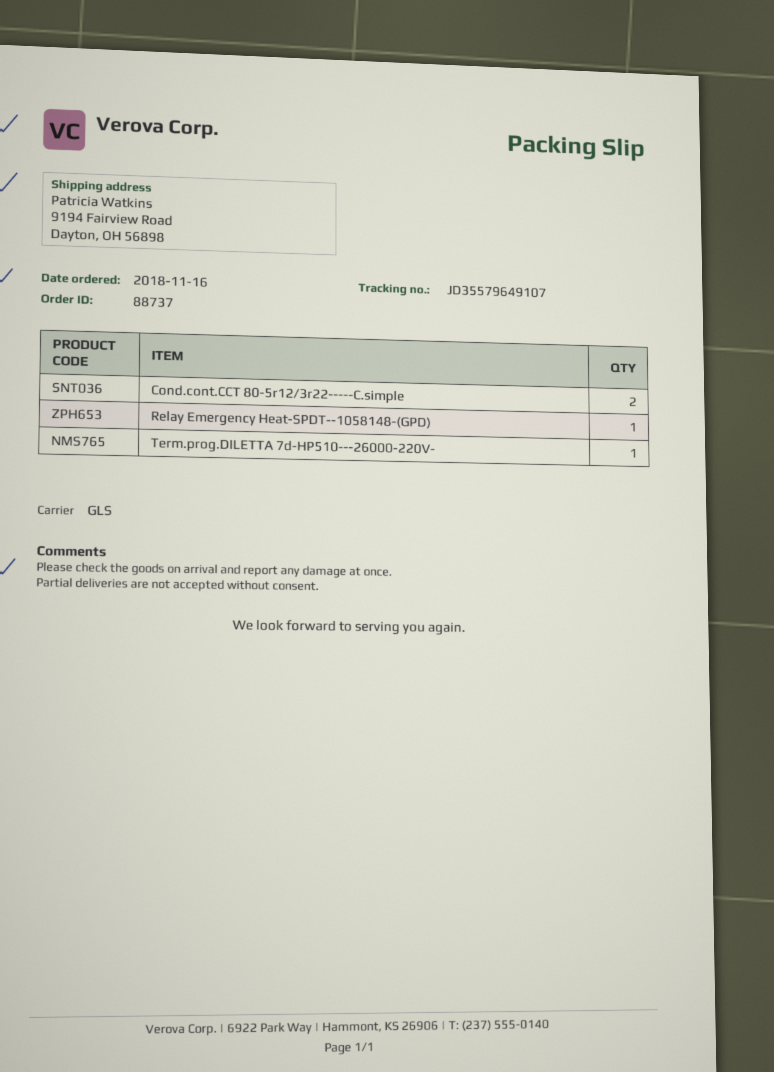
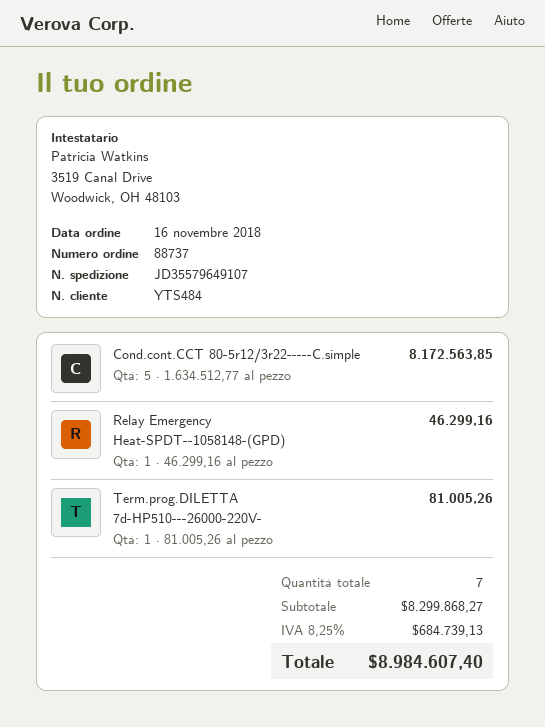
Cond.cont.CCT 80-5r12/3r22-----C.simple: 2 -> 5

